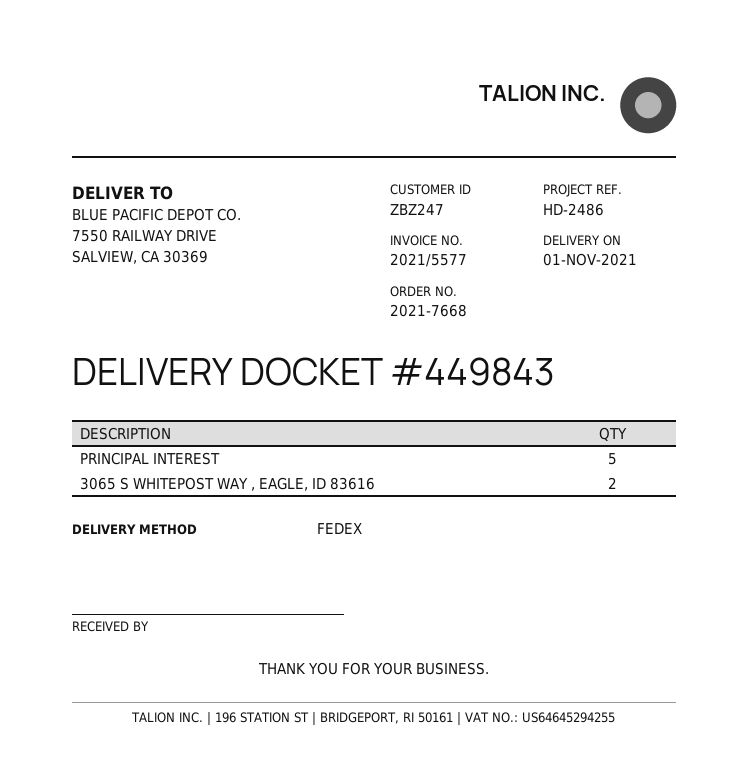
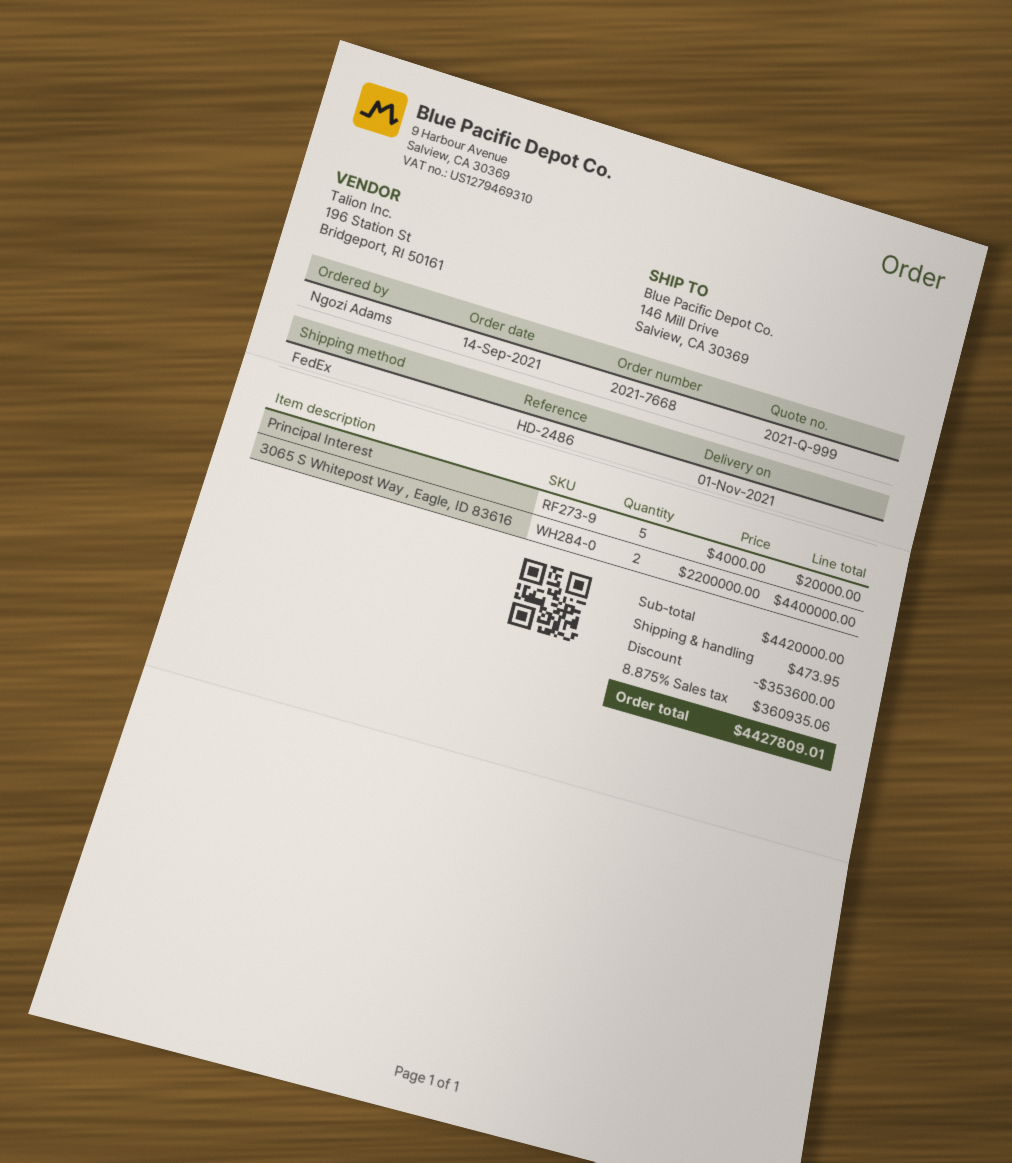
ship to: 7550 RAILWAY DRIVE, SALVIEW, CA 30369 -> 146 Mill Drive, Salview, CA 30369

